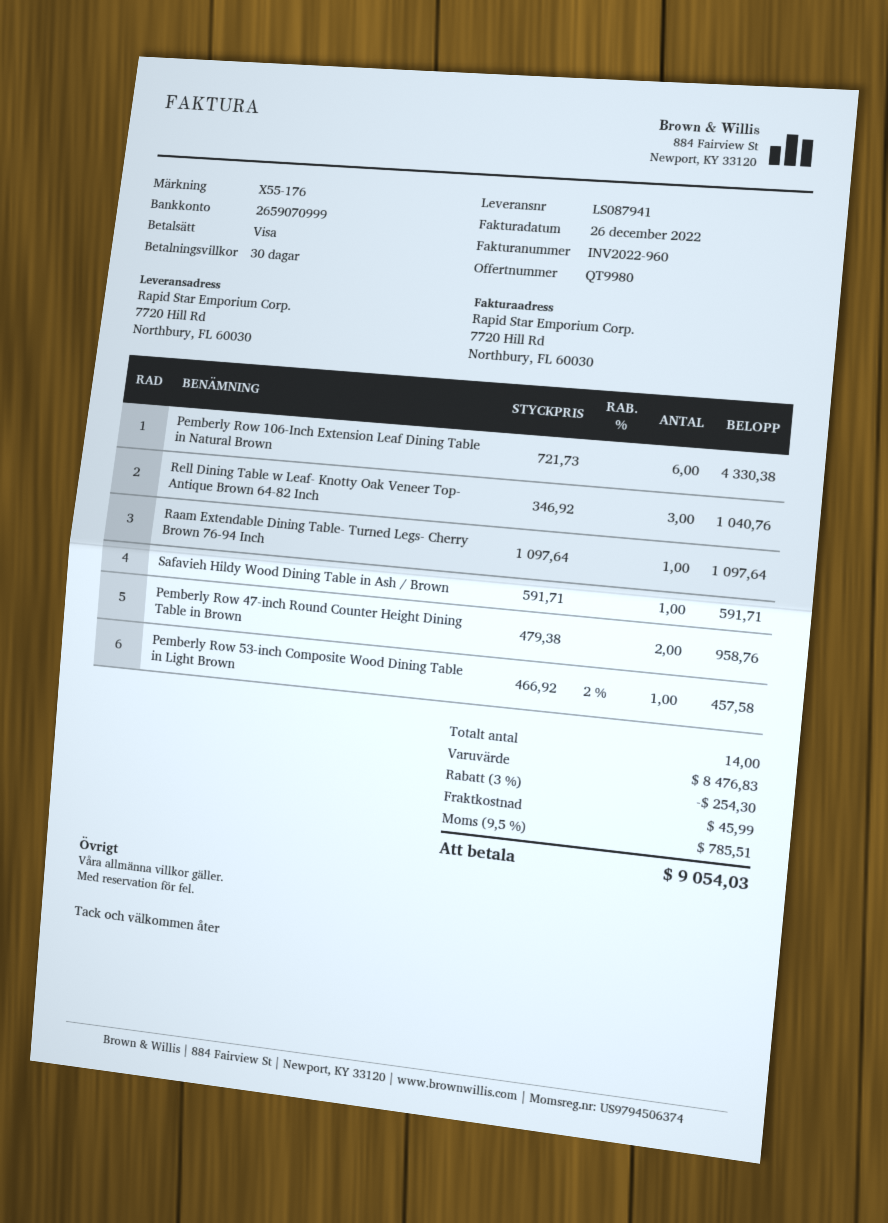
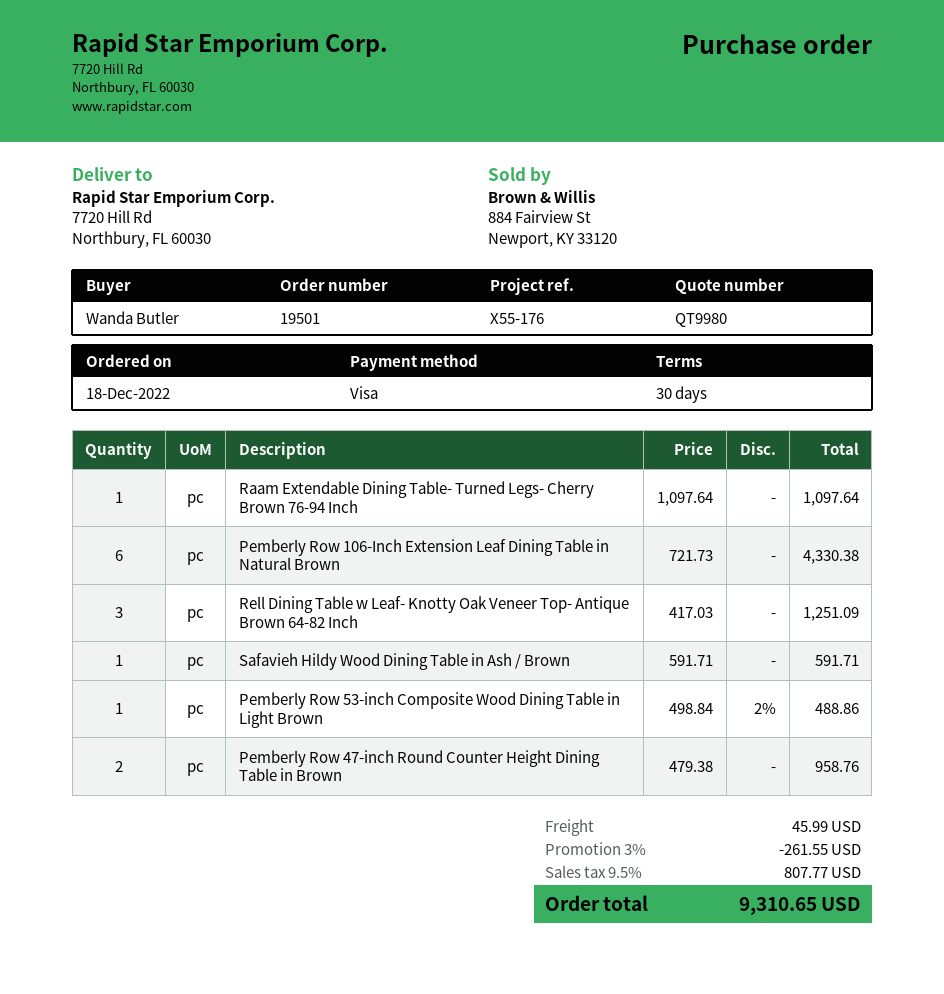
Rell Dining Table w Leaf- Knotty Oak Veneer Top- Antique Brown 64-82 Inch: 3 x 346.92 = 1040.76 -> 3 x 417.03 = 1251.09
Pemberly Row 53-inch Composite Wood Dining Table in Light Brown: 1 x 466.92 - 2% = 457.58 -> 1 x 498.84 - 2% = 488.86
discount: 3% = 254.30 -> 3% = 261.55
tax: 9.5% = 785.51 -> 9.5% = 807.77
total: 9054.03 -> 9310.65

